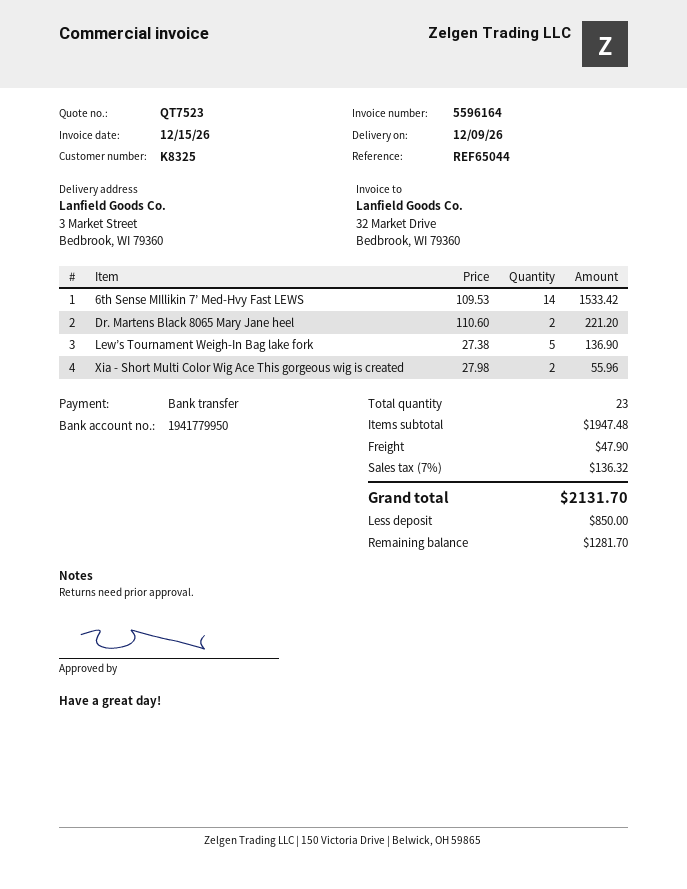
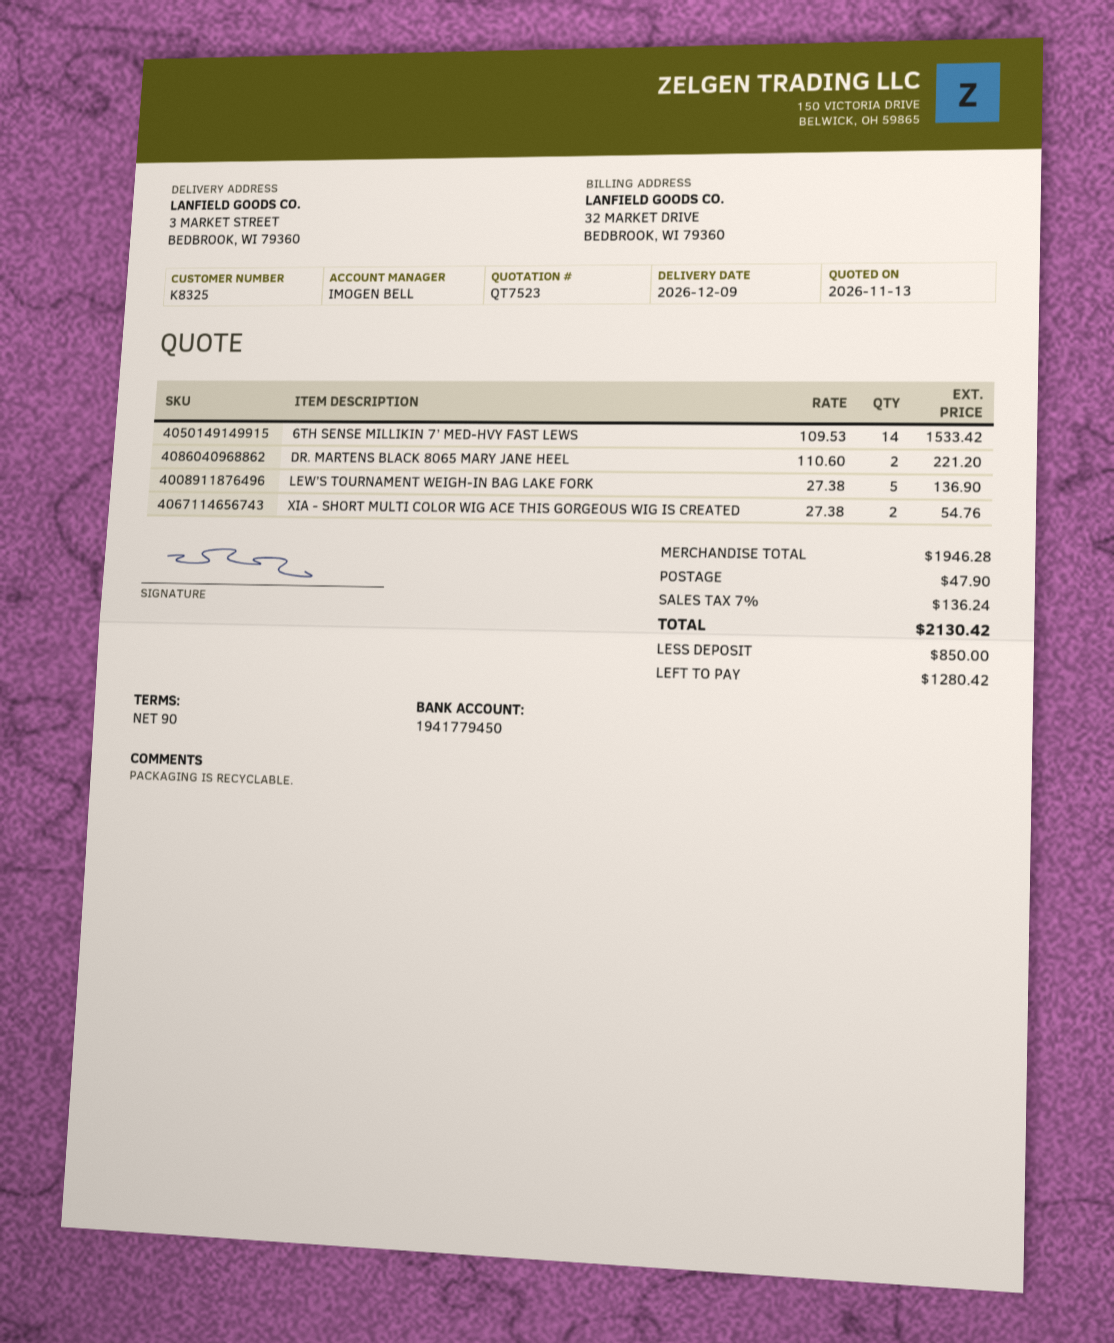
bank account: 1941779950 -> 1941779450
Xia - Short Multi Color Wig Ace This gorgeous wig is created: 2 x 27.98 = 55.96 -> 2 x 27.38 = 54.76
subtotal: 1947.48 -> 1946.28
tax: 7% = 136.32 -> 7% = 136.24
total: 2131.70 -> 2130.42
balance: 1281.70 -> 1280.42

